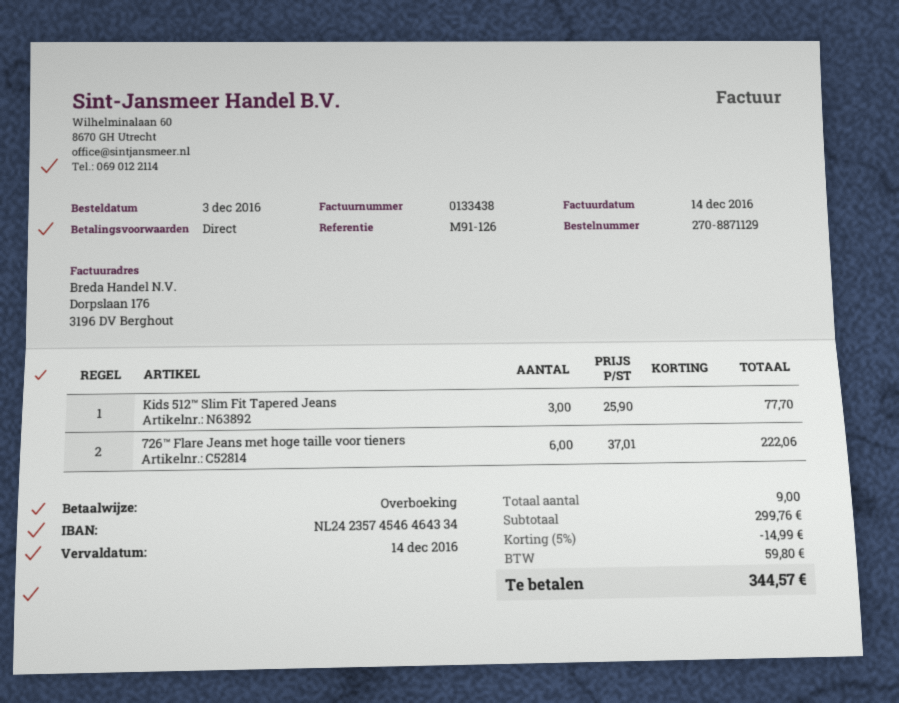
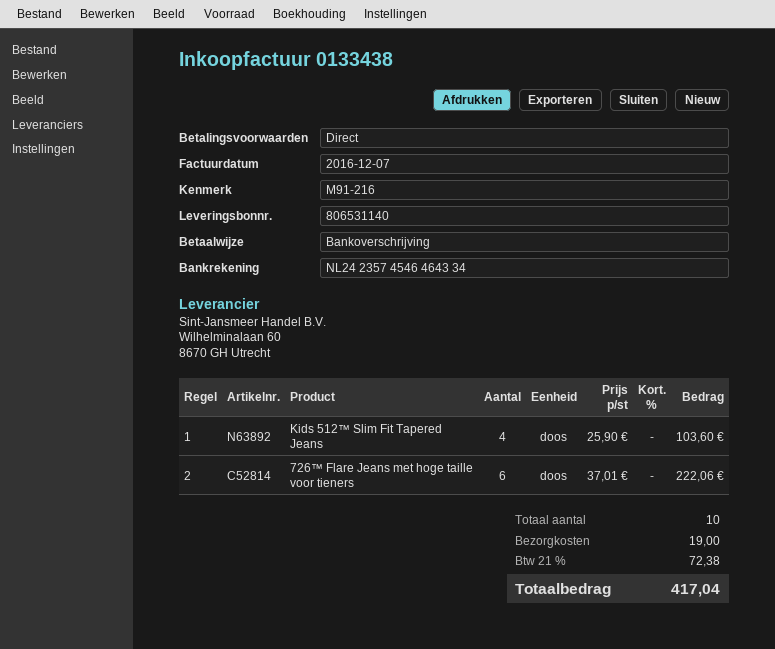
invoice date: 2016-12-14 -> 2016-12-07
reference: M91-126 -> M91-216
Kids 512™ Slim Fit Tapered Jeans: 3 x 25.90 = 77.70 -> 4 x 25.90 = 103.60
total quantity: 9 -> 10
discount: 5% = 14.99 -> none
shipping: none -> 19.00
tax: 59.80 -> 72.38
total: 344.57 -> 417.04

